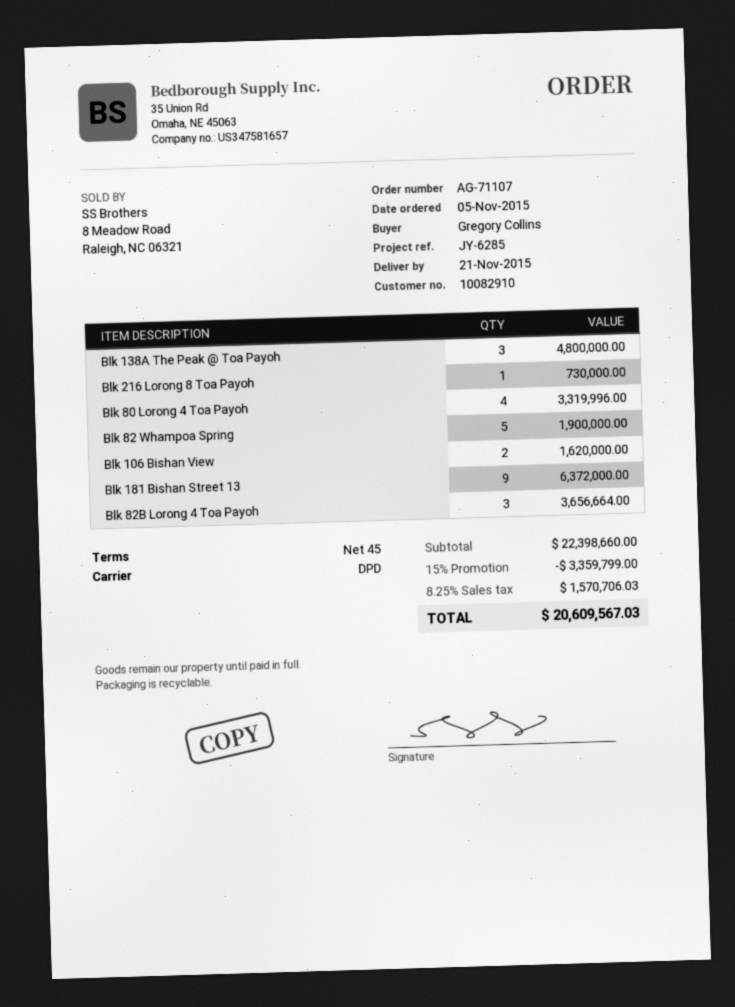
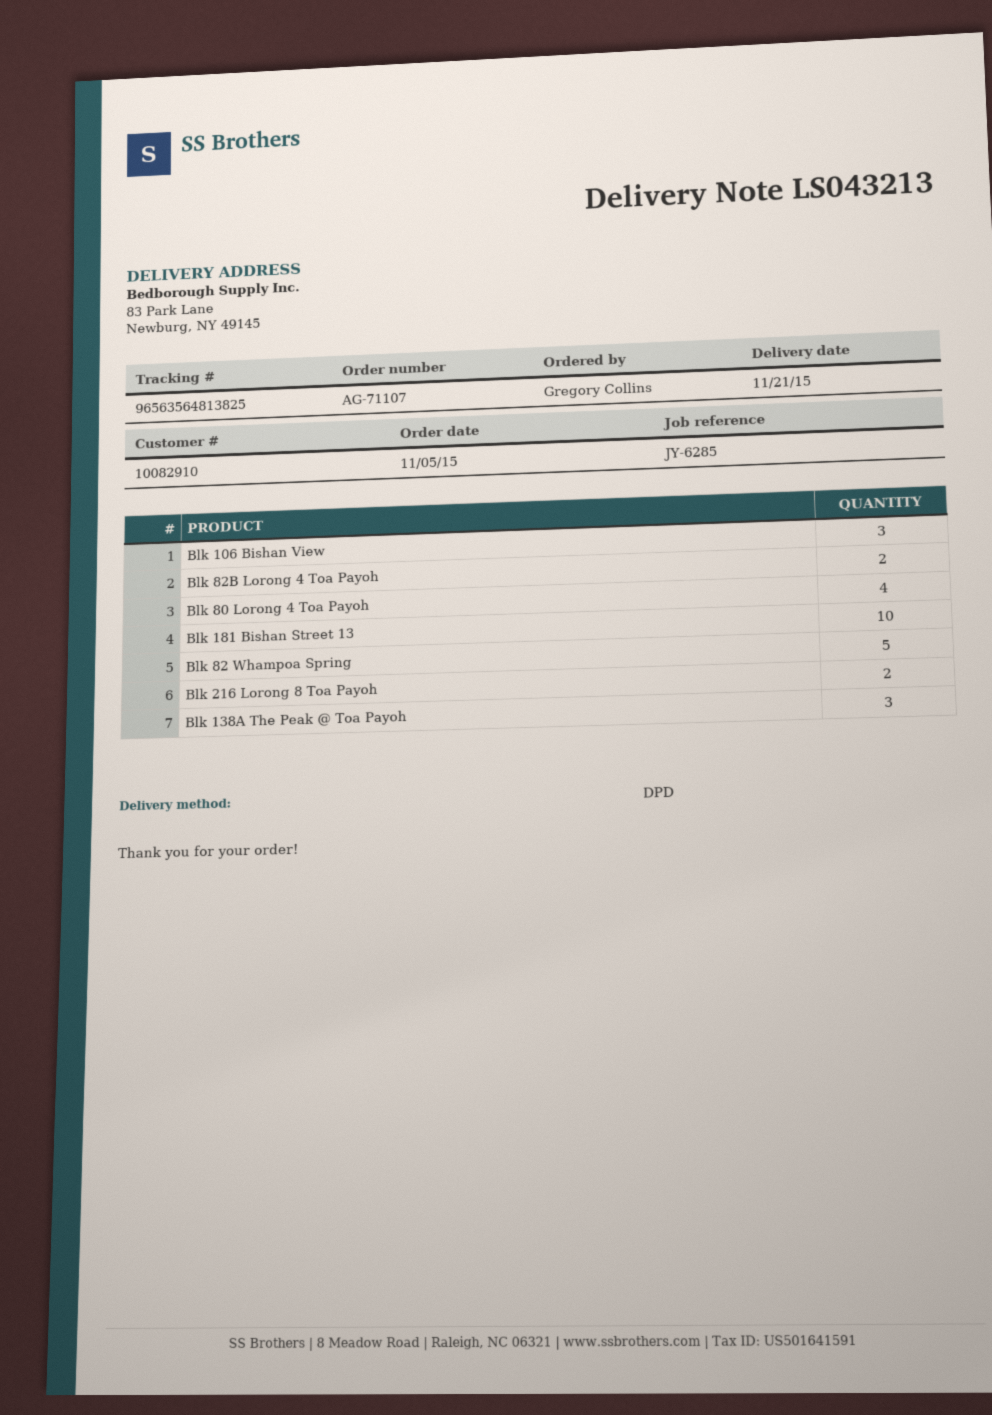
Blk 216 Lorong 8 Toa Payoh: 1 -> 2
Blk 106 Bishan View: 2 -> 3
Blk 181 Bishan Street 13: 9 -> 10
Blk 82B Lorong 4 Toa Payoh: 3 -> 2

